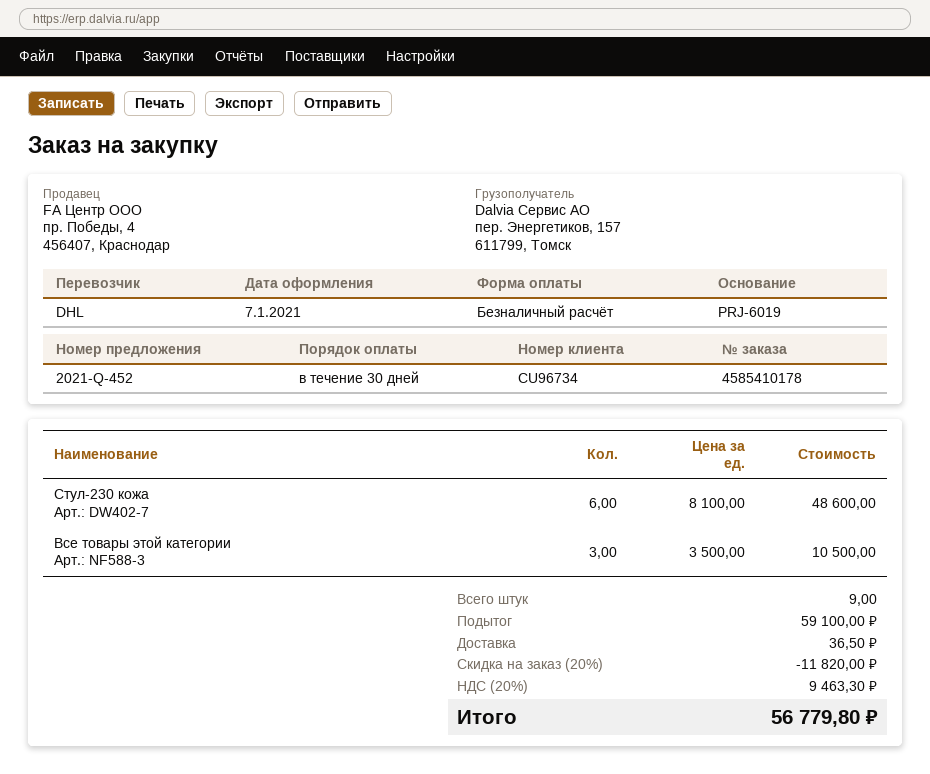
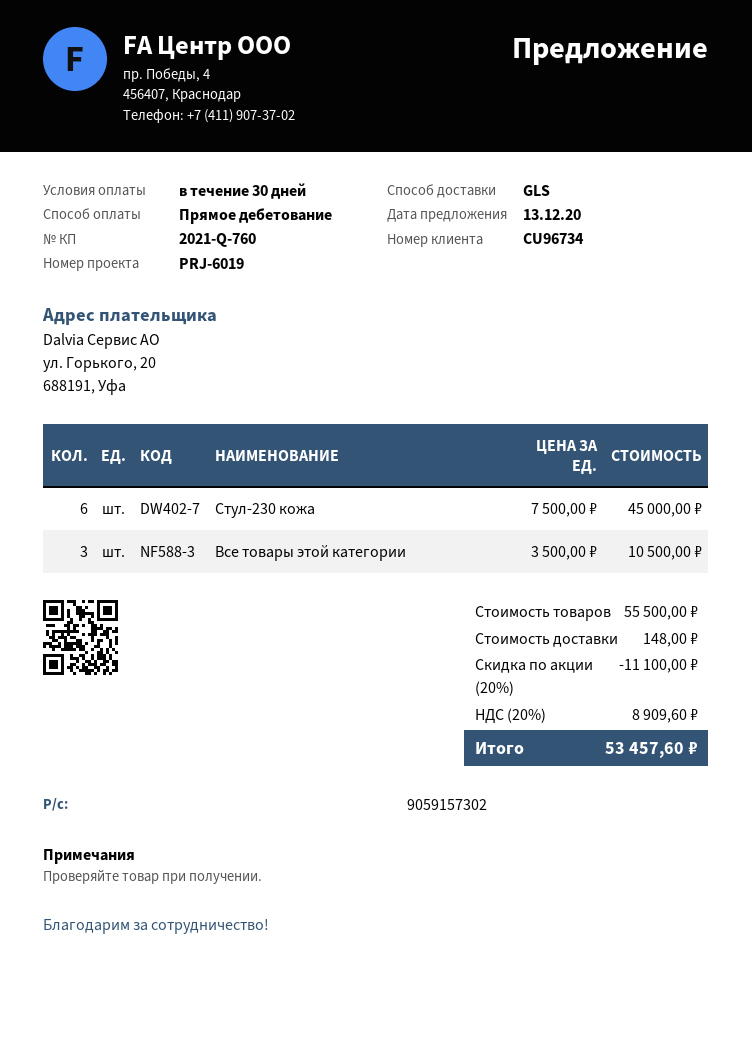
quote number: 2021-Q-452 -> 2021-Q-760
payment method: bank transfer -> direct debit
shipping method: DHL -> GLS
Стул-230 кожа: 6 x 8100.00 = 48600.00 -> 6 x 7500.00 = 45000.00
subtotal: 59100.00 -> 55500.00
discount: 20% = 11820.00 -> 20% = 11100.00
shipping: 36.50 -> 148.00
tax: 20% = 9463.30 -> 20% = 8909.60
total: 56779.80 -> 53457.60

